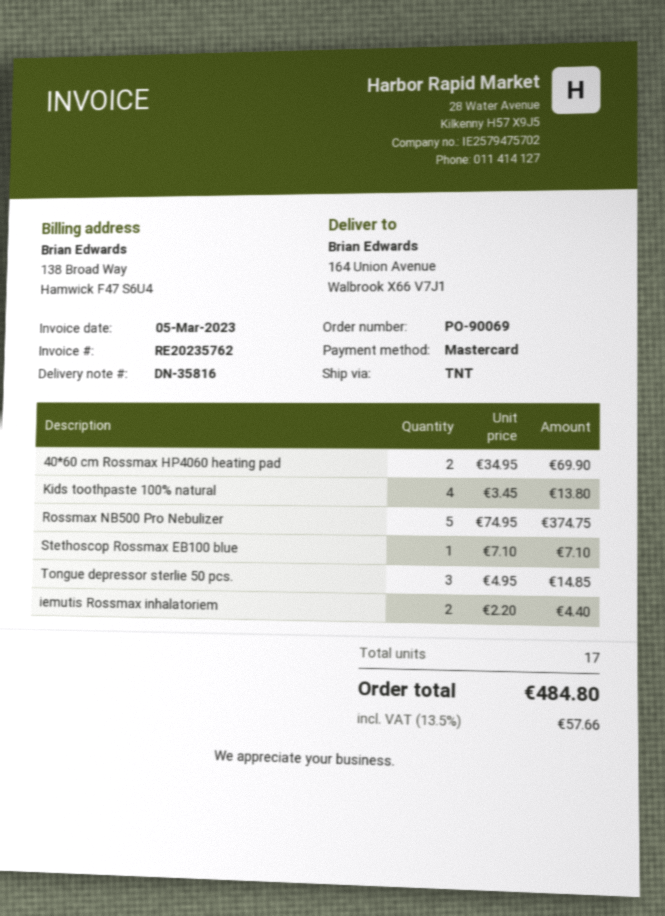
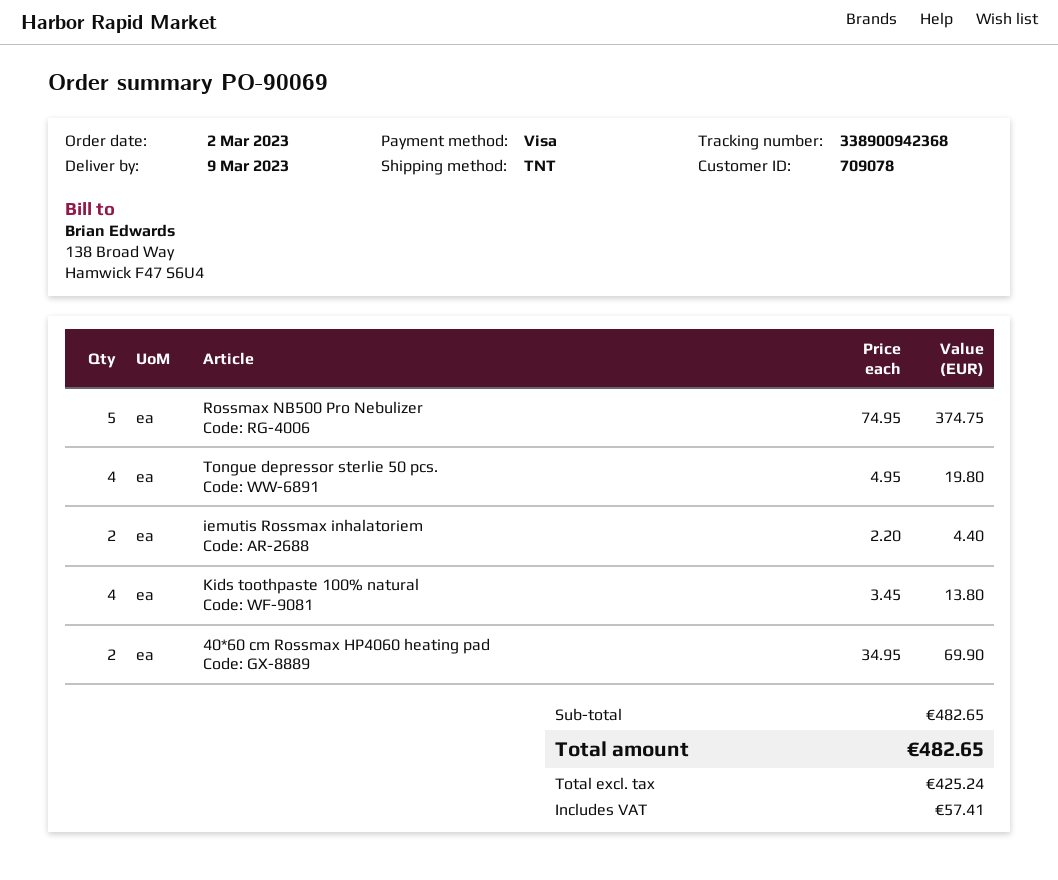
payment method: Mastercard -> Visa
Stethoscop Rossmax EB100 blue: 1 x 7.10 = 7.10 -> none
Tongue depressor sterlie 50 pcs.: 3 x 4.95 = 14.85 -> 4 x 4.95 = 19.80
tax: 57.66 -> 57.41
total: 484.80 -> 482.65

